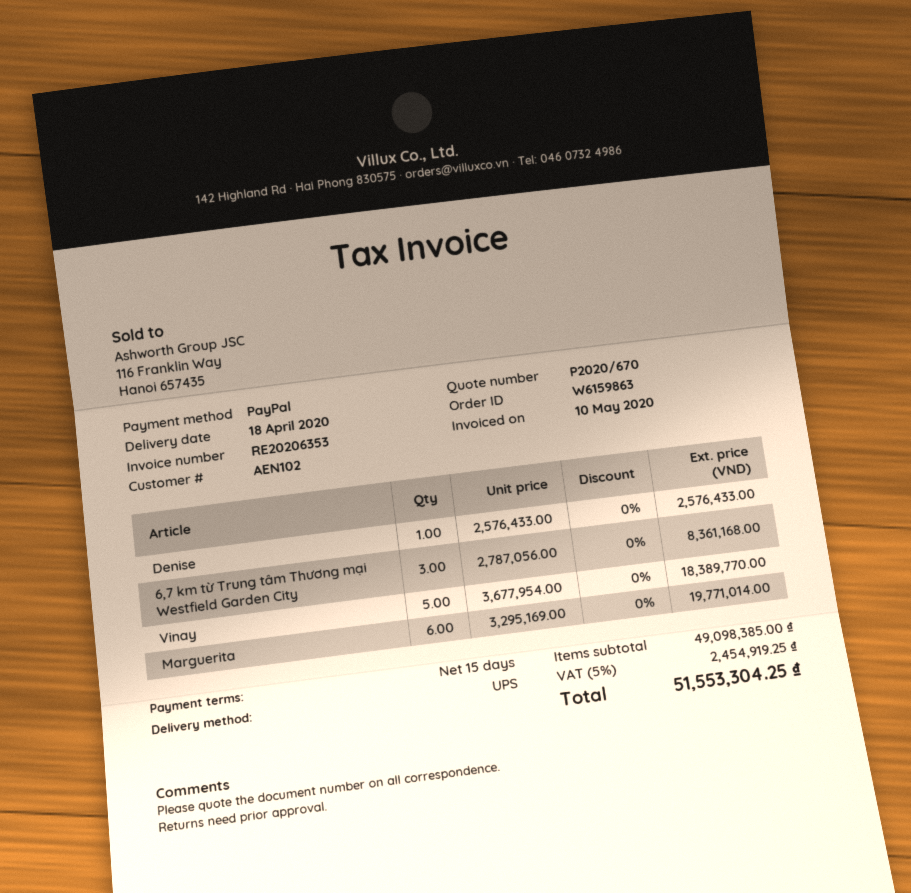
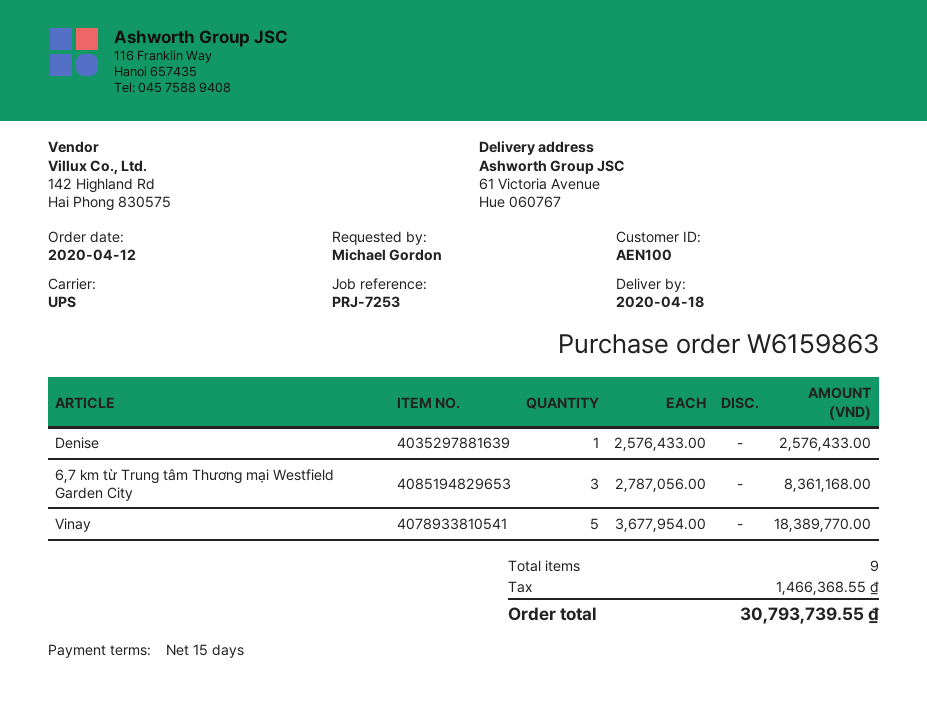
customer number: AEN102 -> AEN100
Marguerita: 6 x 3295169.00 = 19771014.00 -> none
tax: 2454919.25 -> 1466368.55
total: 51553304.25 -> 30793739.55

